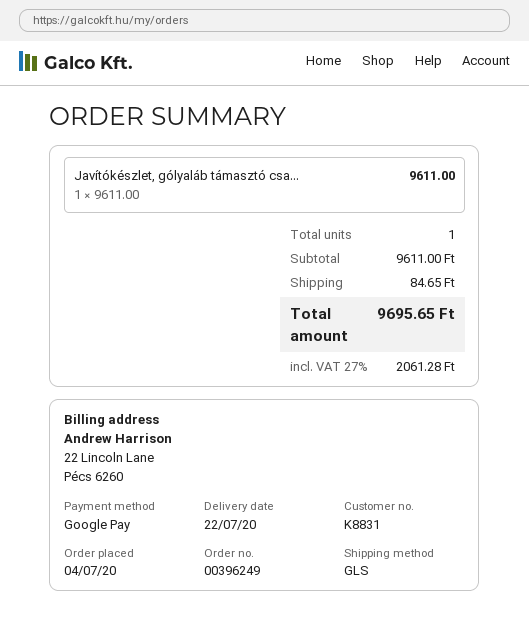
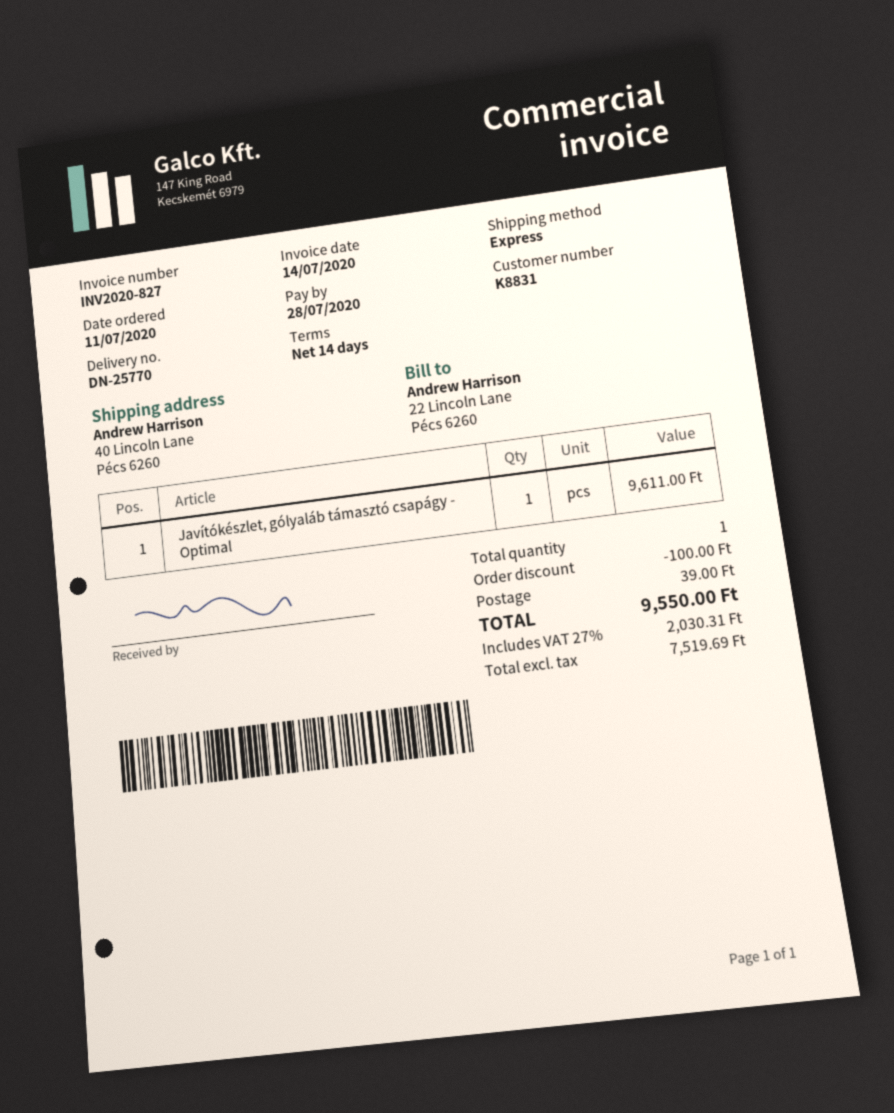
order date: 2020-07-04 -> 2020-07-11
shipping method: GLS -> express
discount: none -> 100.00
shipping: 84.65 -> 39.00
tax: 27% = 2061.28 -> 27% = 2030.31
total: 9695.65 -> 9550.00

